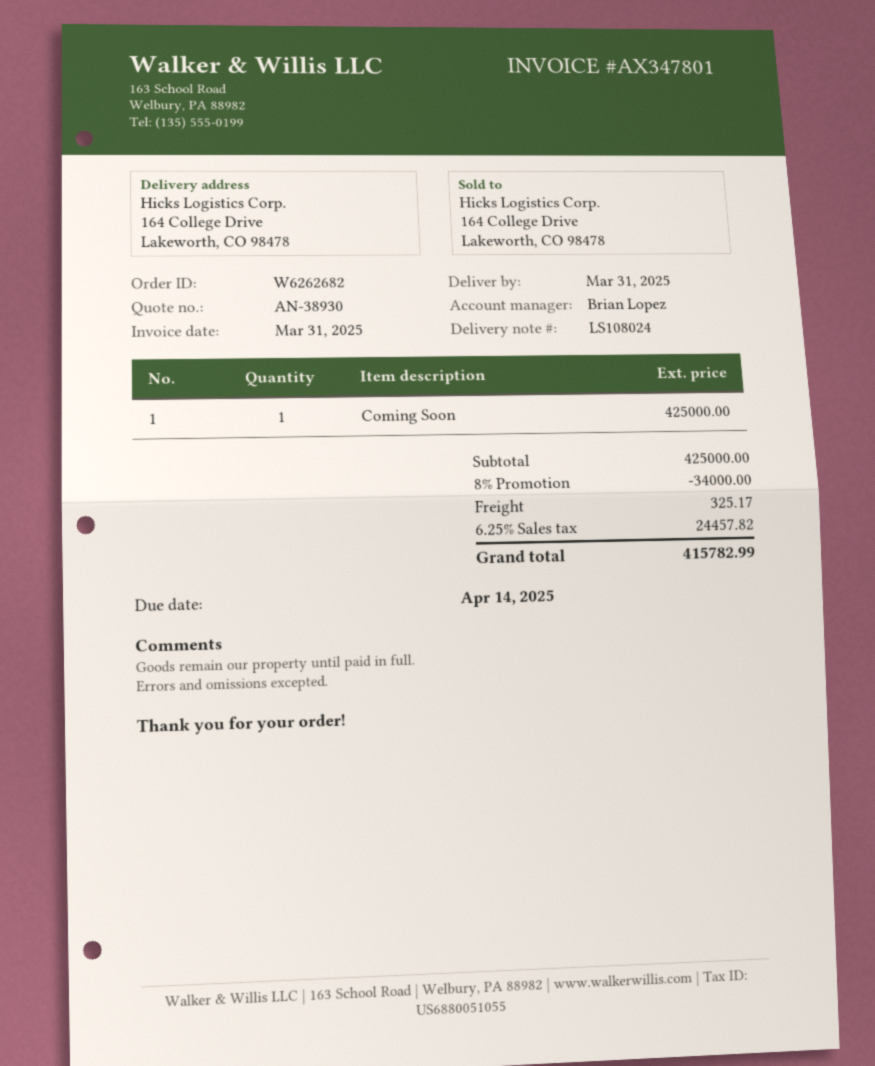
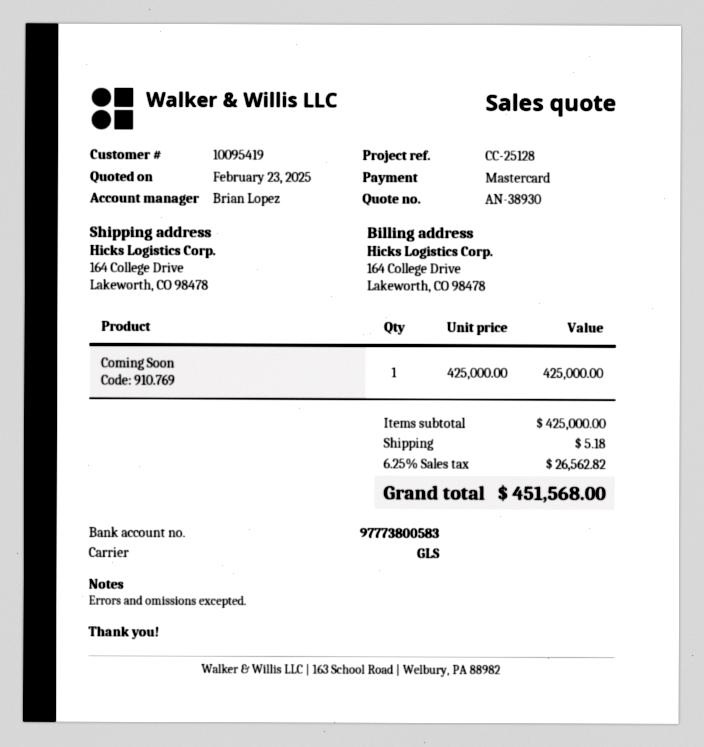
discount: 8% = 34000.00 -> none
shipping: 325.17 -> 5.18
tax: 6.25% = 24457.82 -> 6.25% = 26562.82
total: 415782.99 -> 451568.00

